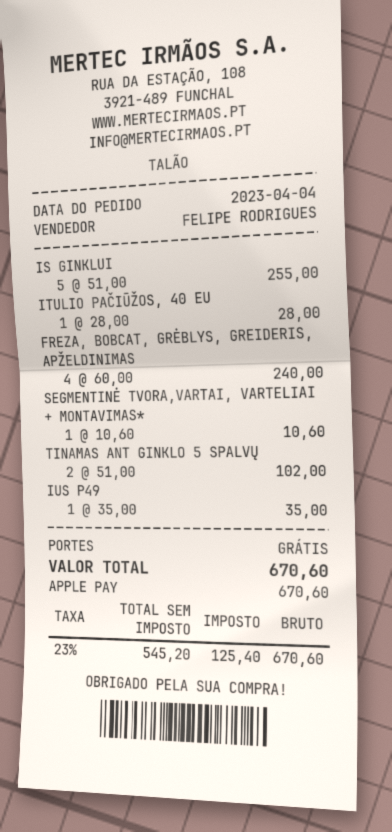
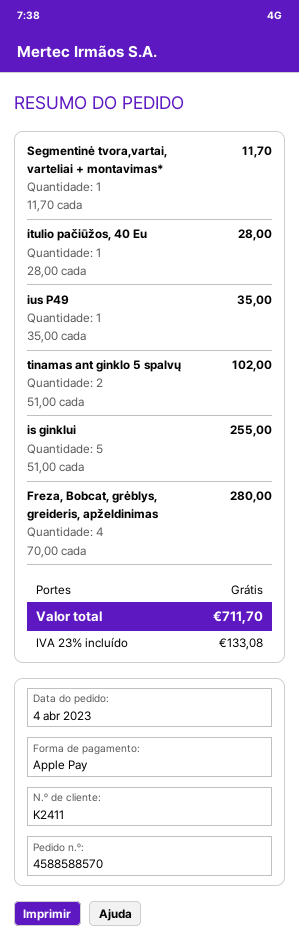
FREZA, BOBCAT, GRĖBLYS, GREIDERIS, APŽELDINIMAS: 4 x 60.00 = 240.00 -> 4 x 70.00 = 280.00
SEGMENTINĖ TVORA,VARTAI, VARTELIAI + MONTAVIMAS*: 1 x 10.60 = 10.60 -> 1 x 11.70 = 11.70
tax: 23% = 125.40 -> 23% = 133.08
total: 670.60 -> 711.70

